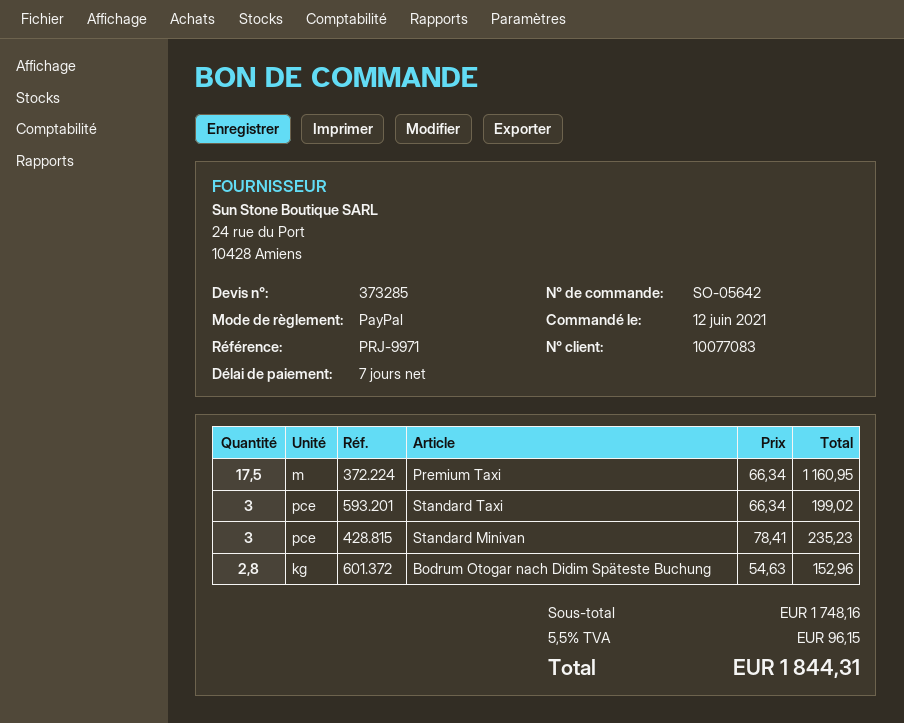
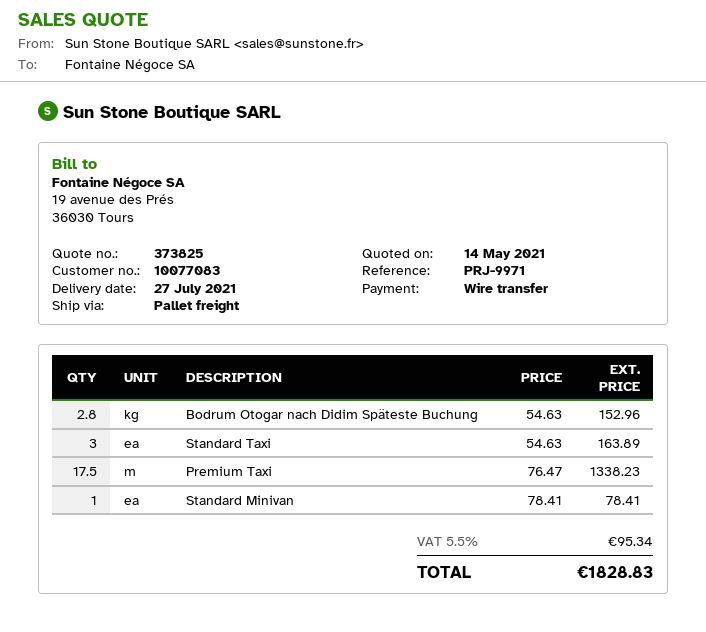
quote number: 373285 -> 373825
payment method: PayPal -> bank transfer
Premium Taxi: 17.5 x 66.34 = 1160.95 -> 17.5 x 76.47 = 1338.23
Standard Taxi: 3 x 66.34 = 199.02 -> 3 x 54.63 = 163.89
Standard Minivan: 3 x 78.41 = 235.23 -> 1 x 78.41 = 78.41
tax: 5.5% = 96.15 -> 5.5% = 95.34
total: 1844.31 -> 1828.83

